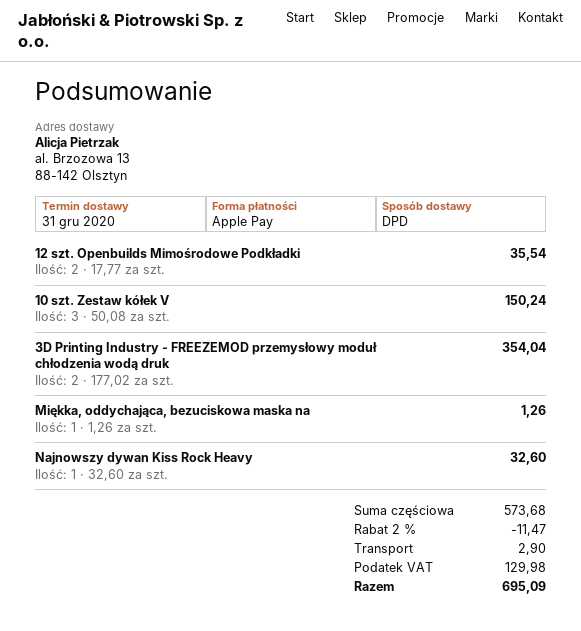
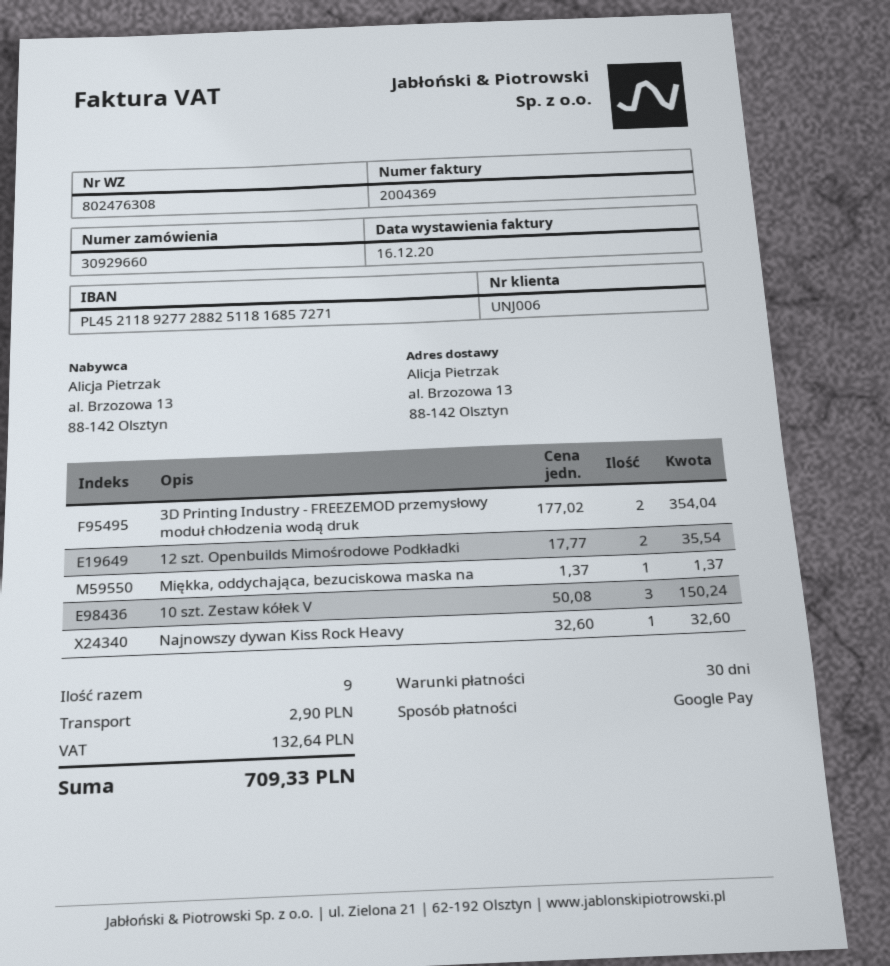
payment method: Apple Pay -> Google Pay
Miękka, oddychająca, bezuciskowa maska na: 1 x 1.26 = 1.26 -> 1 x 1.37 = 1.37
discount: 2% = 11.47 -> none
tax: 129.98 -> 132.64
total: 695.09 -> 709.33

